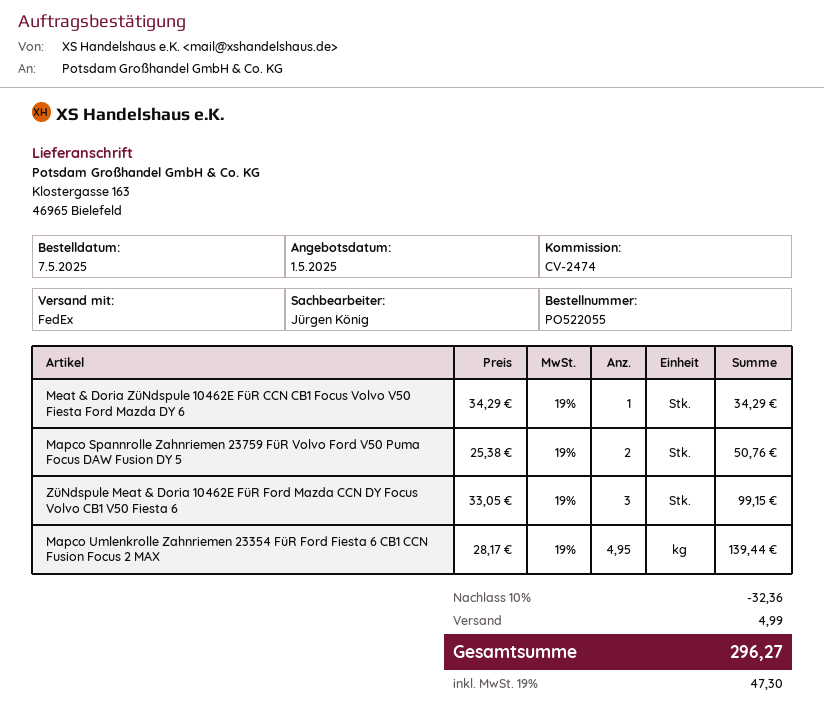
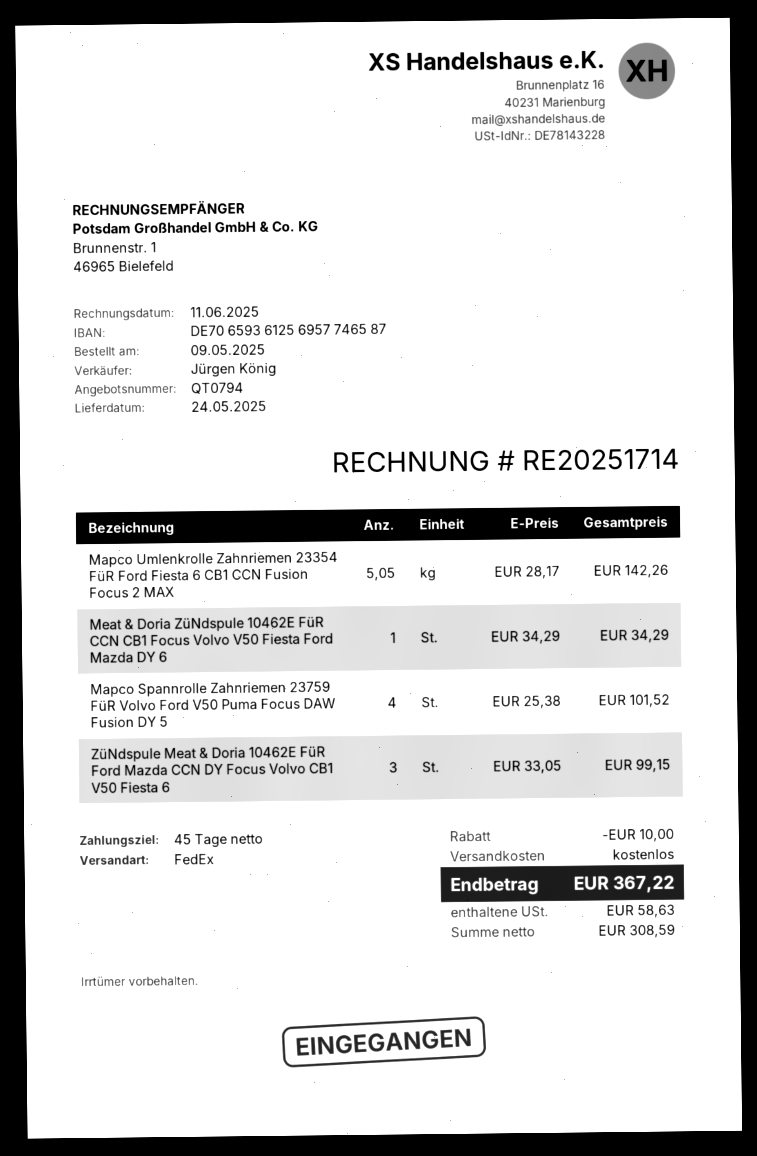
order date: 2025-05-07 -> 2025-05-09
Mapco Spannrolle Zahnriemen 23759 FüR Volvo Ford V50 Puma Focus DAW Fusion DY 5: 2 x 25.38 = 50.76 -> 4 x 25.38 = 101.52
Mapco Umlenkrolle Zahnriemen 23354 FüR Ford Fiesta 6 CB1 CCN Fusion Focus 2 MAX: 4.95 x 28.17 = 139.44 -> 5.05 x 28.17 = 142.26
discount: 32.36 -> 10.00
shipping: 4.99 -> 0.00
tax: 47.30 -> 58.63
total: 296.27 -> 367.22

